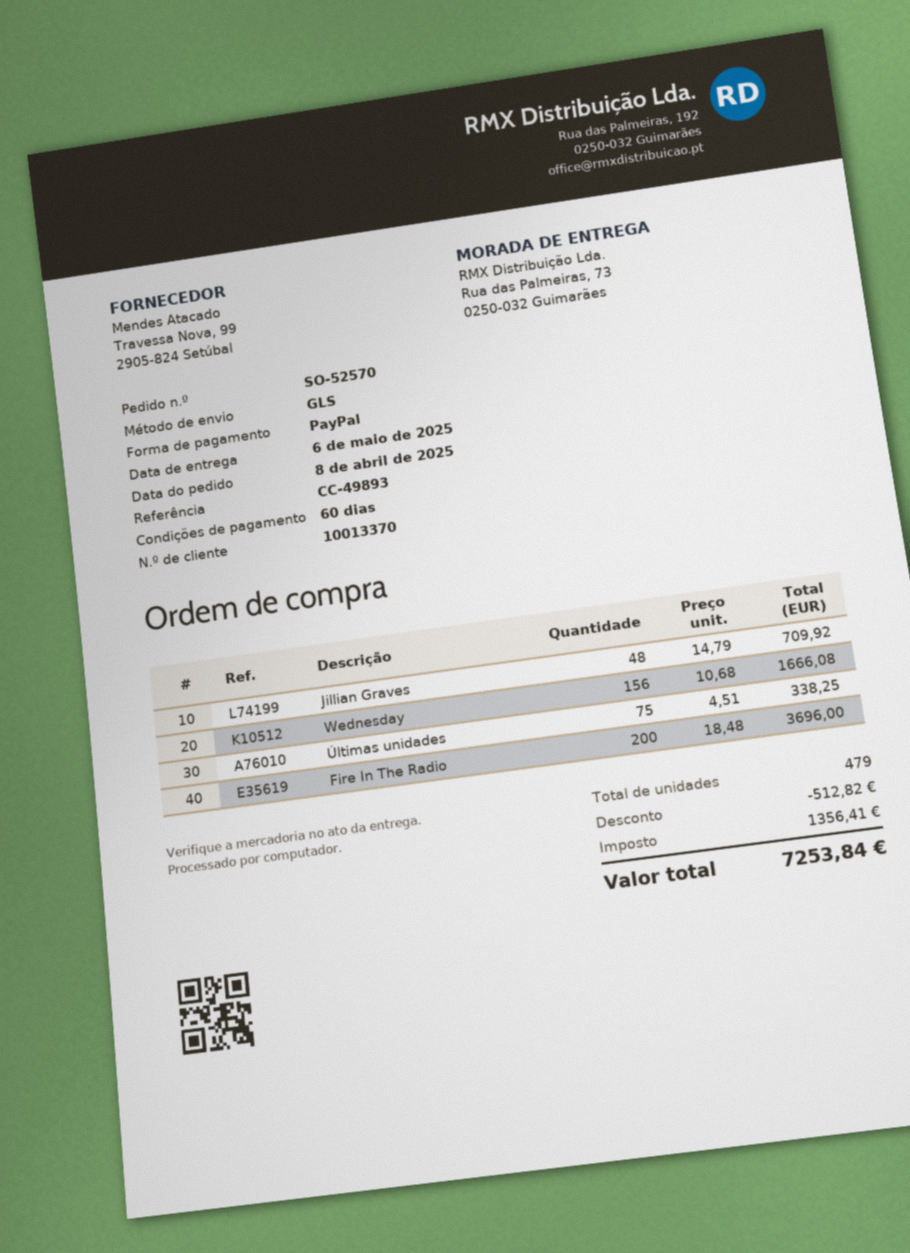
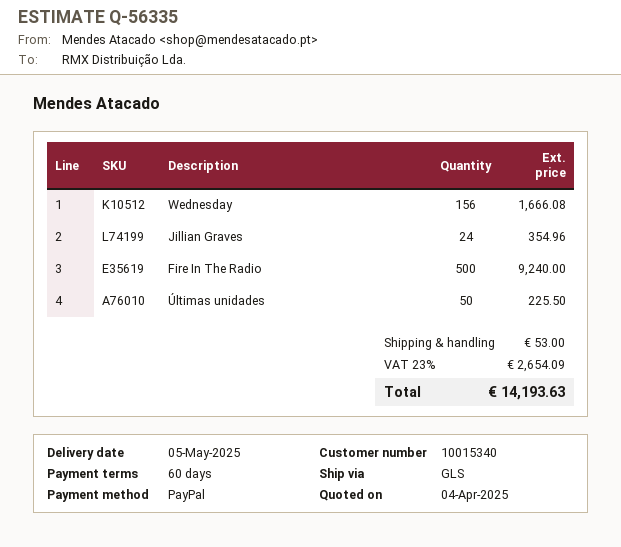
delivery date: 2025-05-06 -> 2025-05-05
customer number: 10013370 -> 10015340
Jillian Graves: 48 for 709.92 -> 24 for 354.96
Últimas unidades: 75 for 338.25 -> 50 for 225.50
Fire In The Radio: 200 for 3696.00 -> 500 for 9240.00
discount: 512.82 -> none
shipping: none -> 53.00
tax: 1356.41 -> 2654.09
total: 7253.84 -> 14193.63

